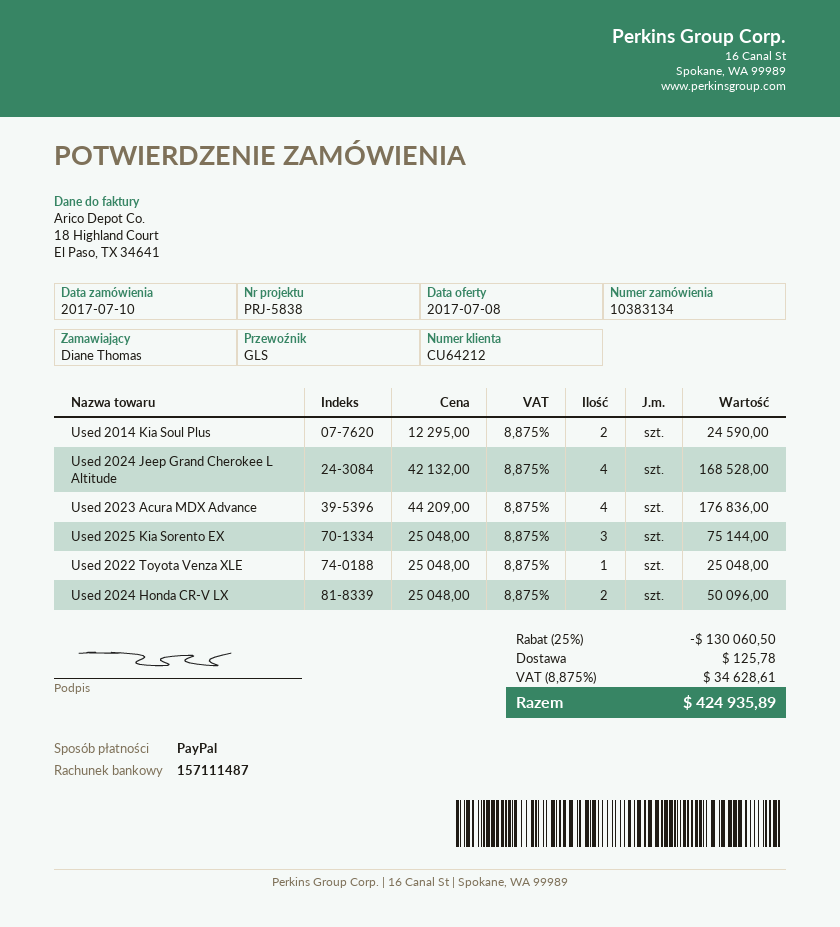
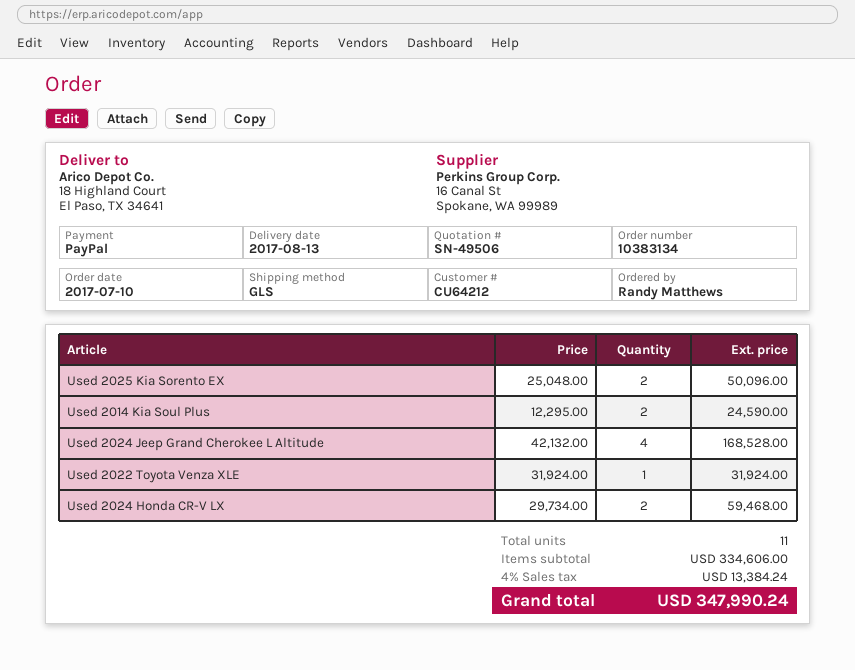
ordered by: Diane Thomas -> Randy Matthews
Used 2023 Acura MDX Advance: 4 x 44209.00 = 176836.00 -> none
Used 2025 Kia Sorento EX: 3 x 25048.00 = 75144.00 -> 2 x 25048.00 = 50096.00
Used 2022 Toyota Venza XLE: 1 x 25048.00 = 25048.00 -> 1 x 31924.00 = 31924.00
Used 2024 Honda CR-V LX: 2 x 25048.00 = 50096.00 -> 2 x 29734.00 = 59468.00
discount: 25% = 130060.50 -> none
shipping: 125.78 -> none
tax: 8.875% = 34628.61 -> 4% = 13384.24
total: 424935.89 -> 347990.24

